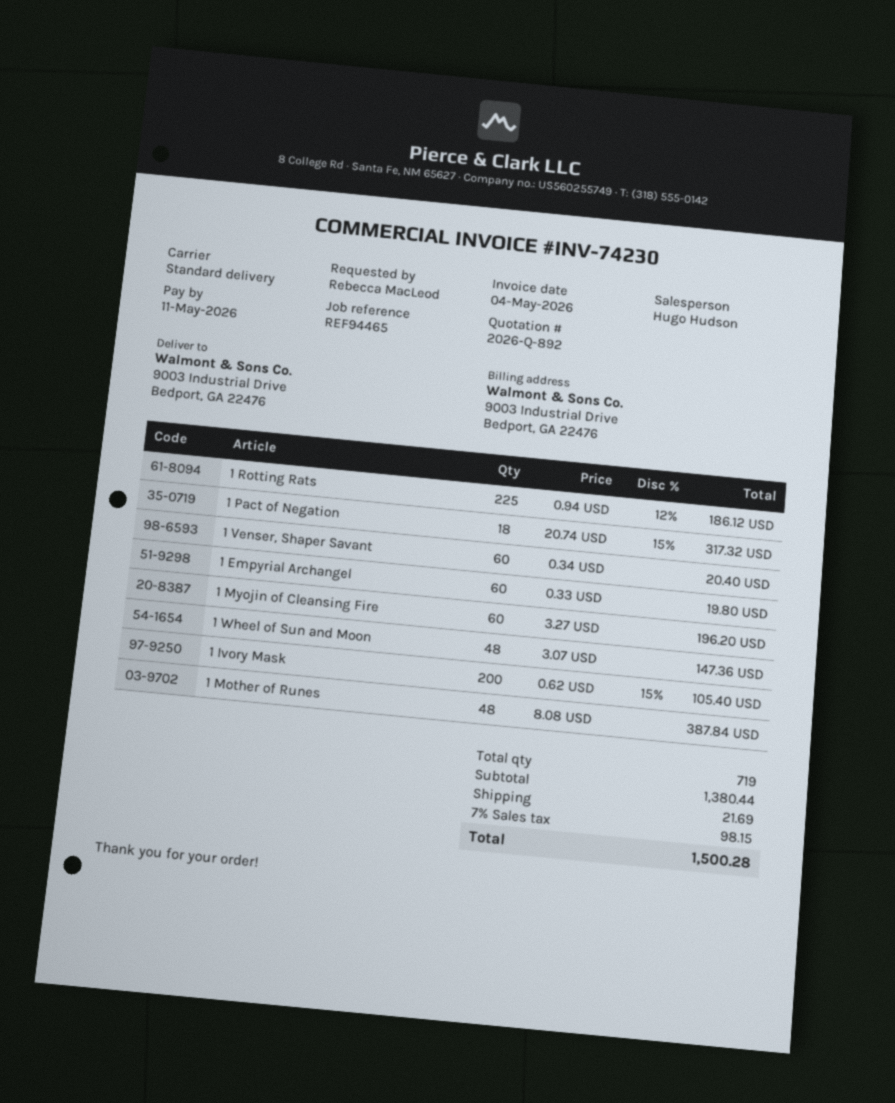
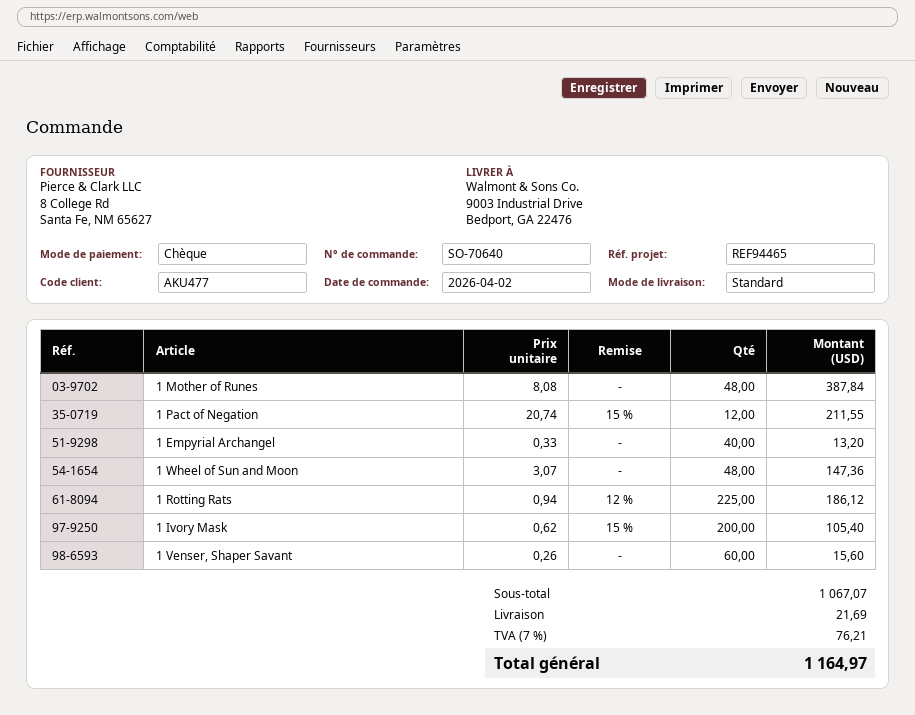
1 Pact of Negation: 18 x 20.74 - 15% = 317.32 -> 12 x 20.74 - 15% = 211.55
1 Venser, Shaper Savant: 60 x 0.34 = 20.40 -> 60 x 0.26 = 15.60
1 Empyrial Archangel: 60 x 0.33 = 19.80 -> 40 x 0.33 = 13.20
1 Myojin of Cleansing Fire: 60 x 3.27 = 196.20 -> none
subtotal: 1380.44 -> 1067.07
tax: 7% = 98.15 -> 7% = 76.21
total: 1500.28 -> 1164.97

